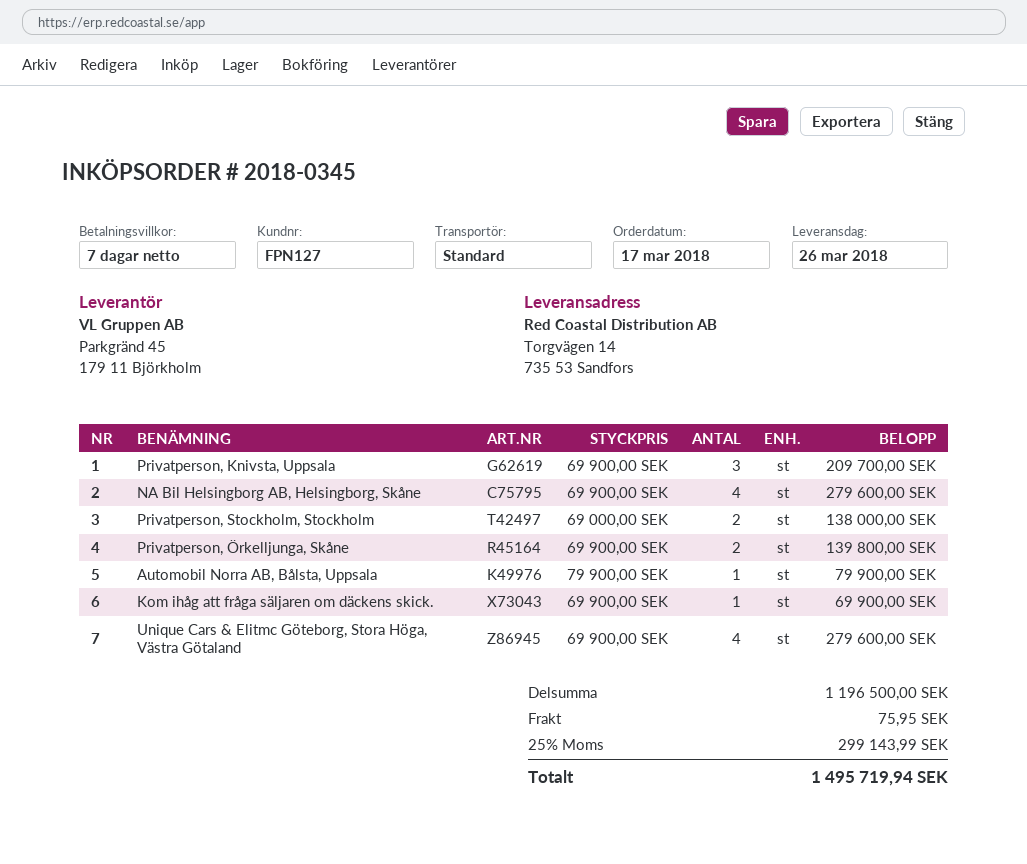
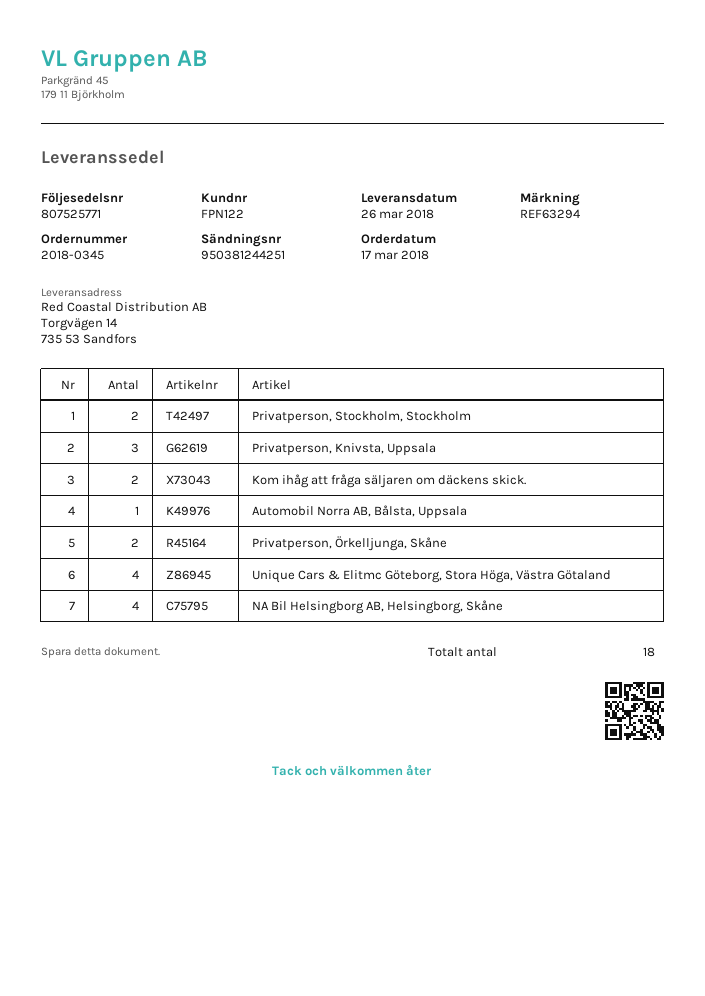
customer number: FPN127 -> FPN122
Kom ihåg att fråga säljaren om däckens skick.: 1 -> 2

